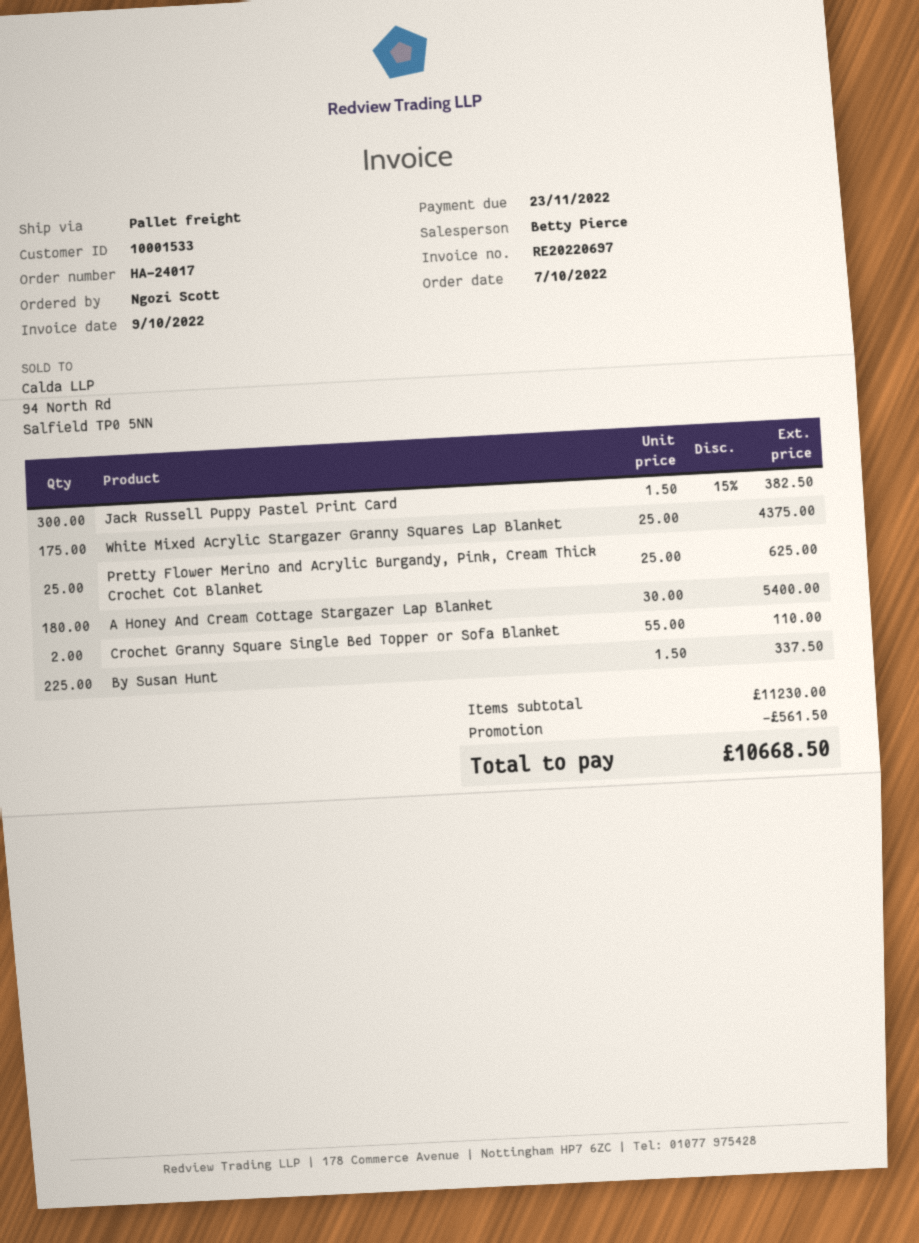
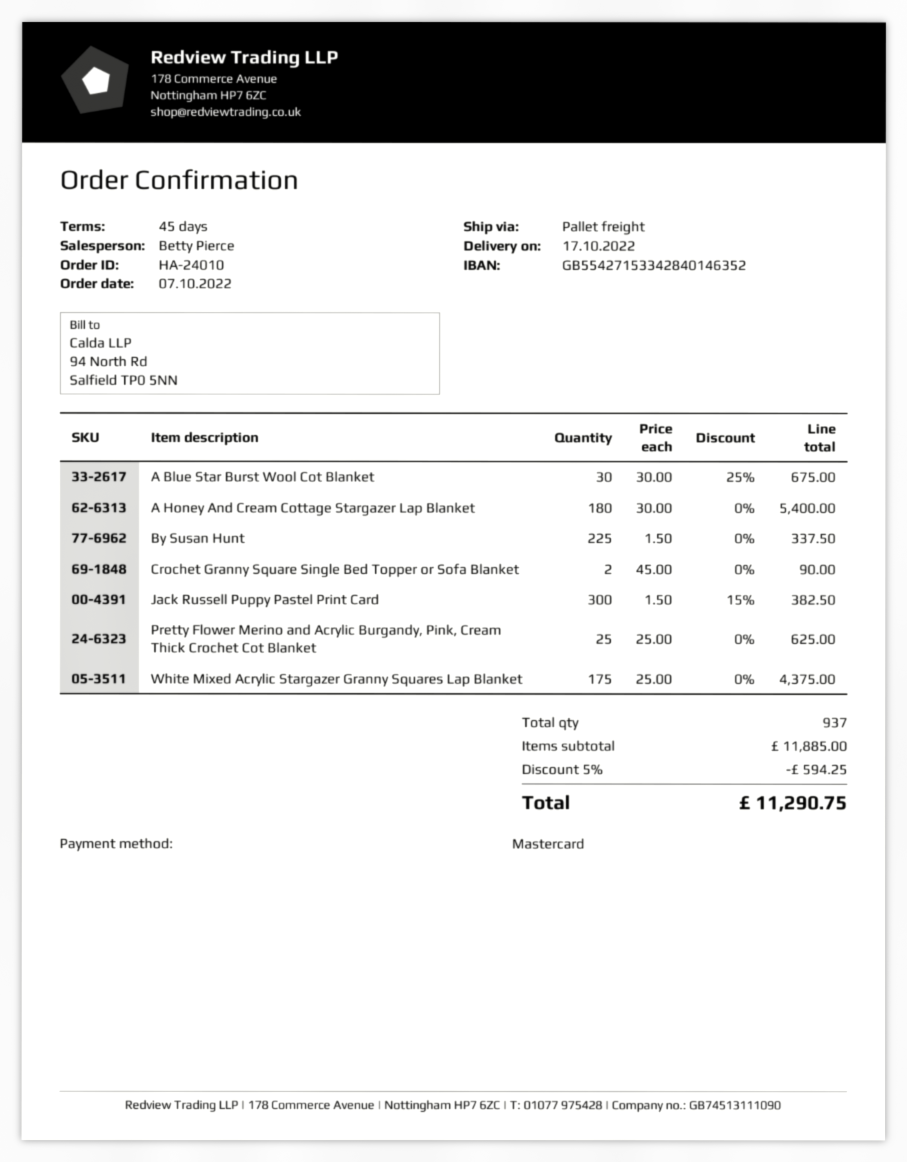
order number: HA-24017 -> HA-24010
Crochet Granny Square Single Bed Topper or Sofa Blanket: 2 x 55.00 = 110.00 -> 2 x 45.00 = 90.00
A Blue Star Burst Wool Cot Blanket: none -> 30 x 30.00 - 25% = 675.00
subtotal: 11230.00 -> 11885.00
discount: 561.50 -> 594.25
total: 10668.50 -> 11290.75

